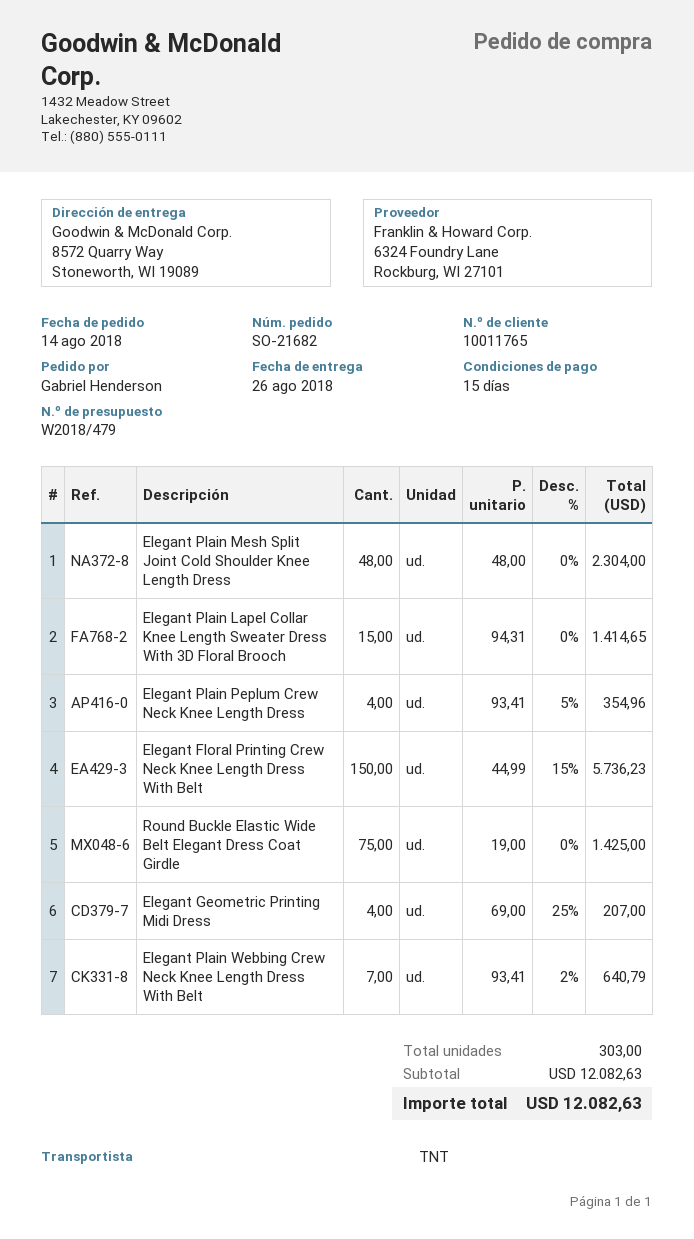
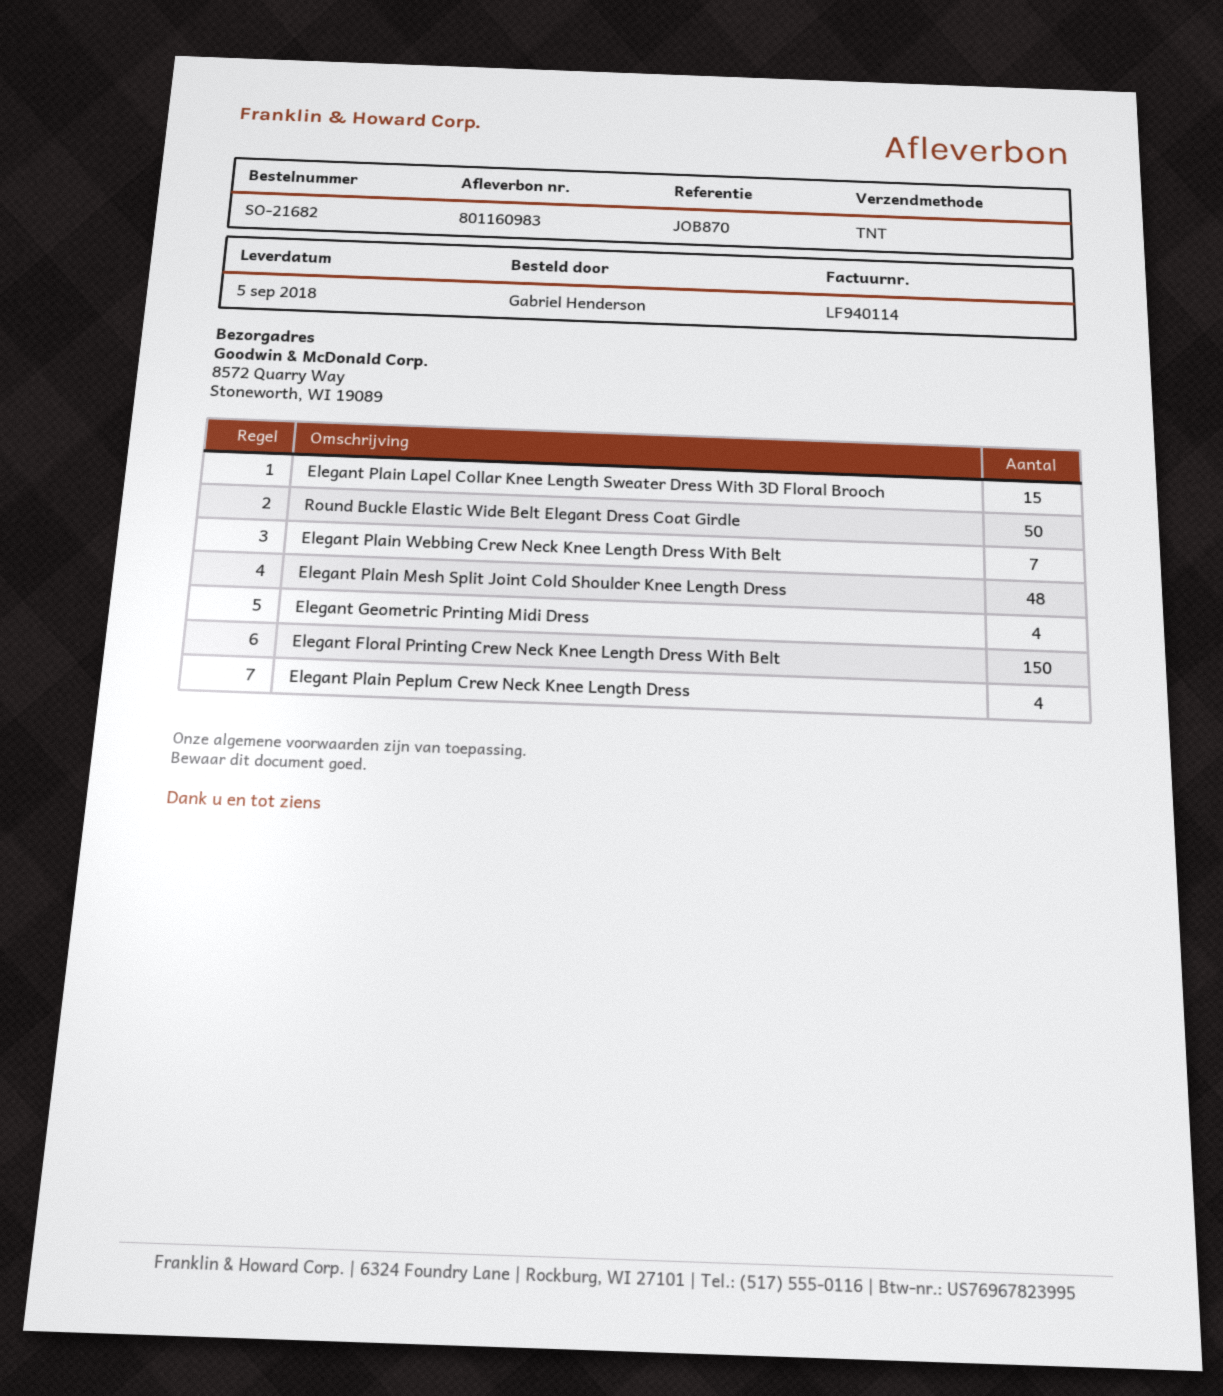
delivery date: 2018-08-26 -> 2018-09-05
Round Buckle Elastic Wide Belt Elegant Dress Coat Girdle: 75 -> 50

